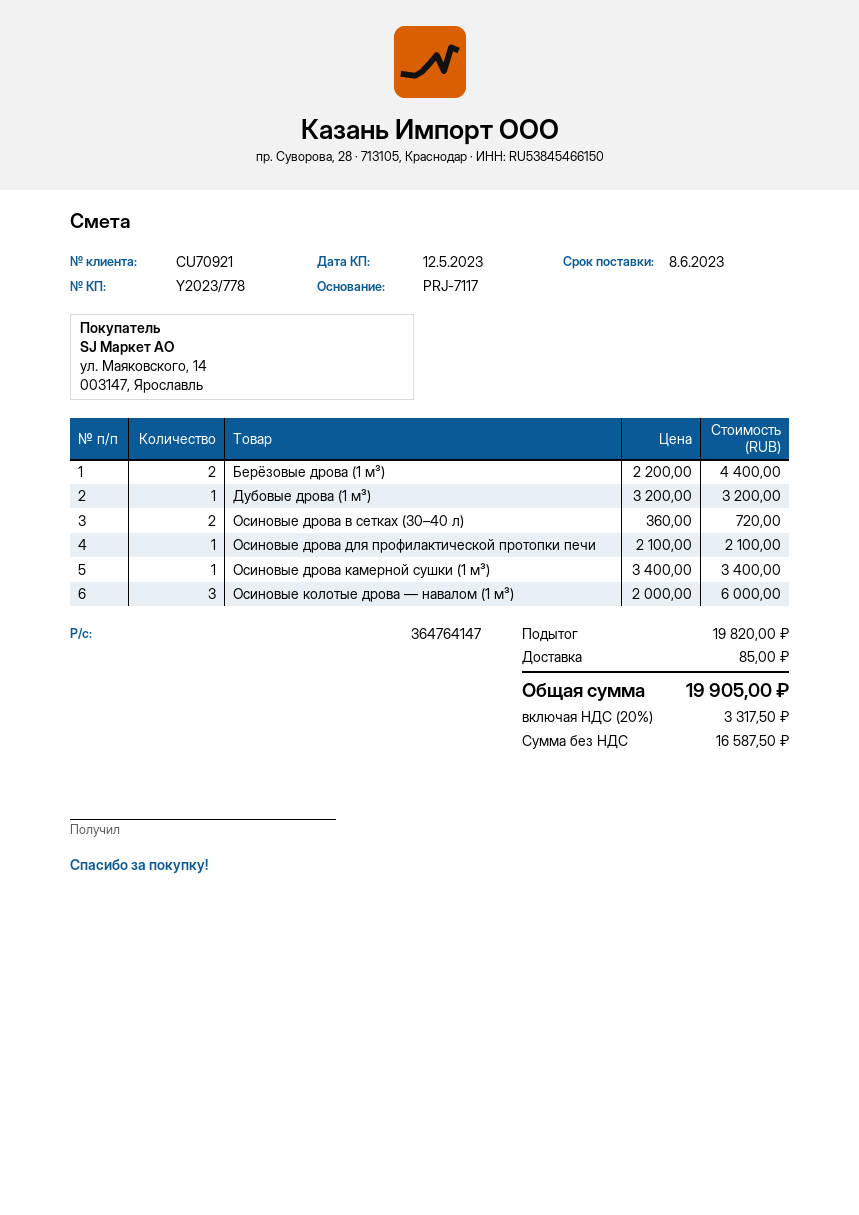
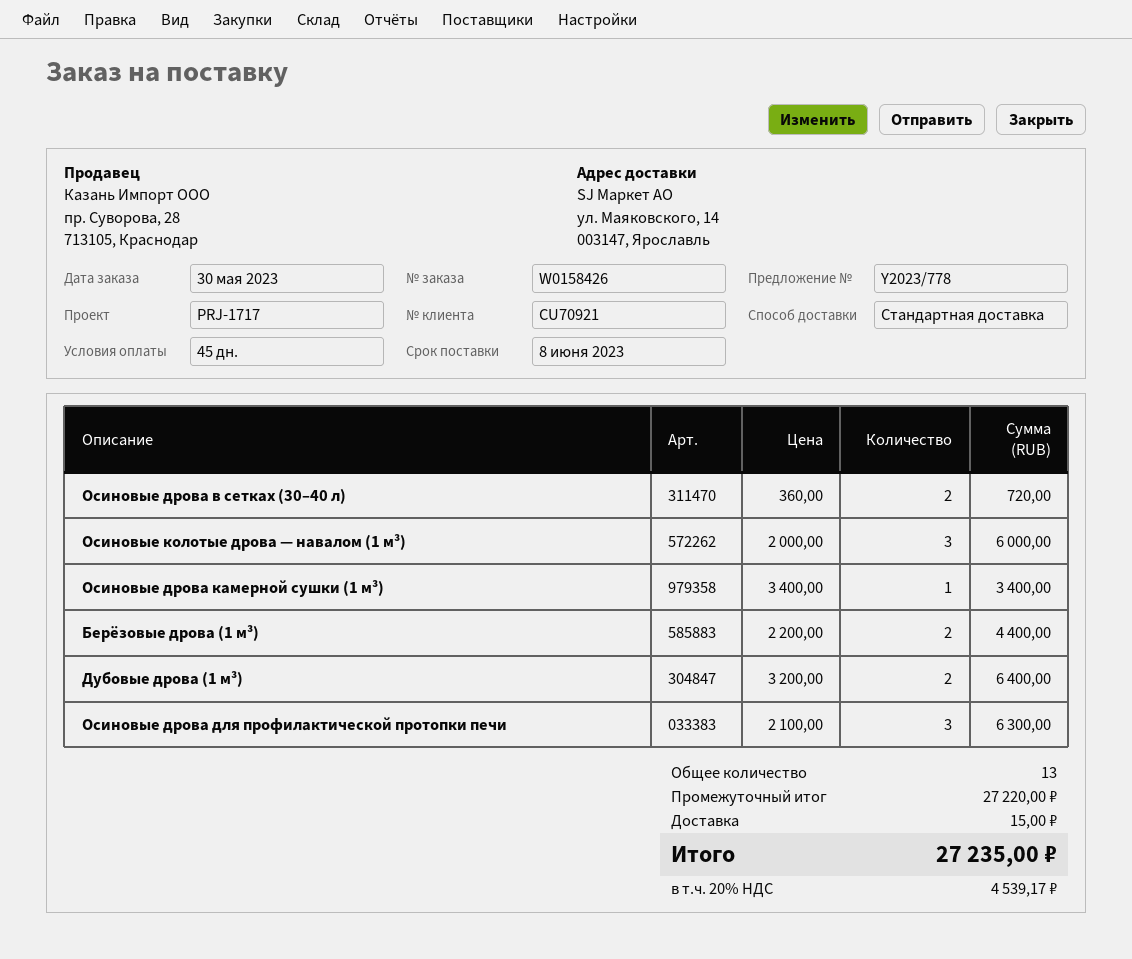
reference: PRJ-7117 -> PRJ-1717
Дубовые дрова (1 м³): 1 x 3200.00 = 3200.00 -> 2 x 3200.00 = 6400.00
Осиновые дрова для профилактической протопки печи: 1 x 2100.00 = 2100.00 -> 3 x 2100.00 = 6300.00
subtotal: 19820.00 -> 27220.00
shipping: 85.00 -> 15.00
tax: 20% = 3317.50 -> 20% = 4539.17
total: 19905.00 -> 27235.00

